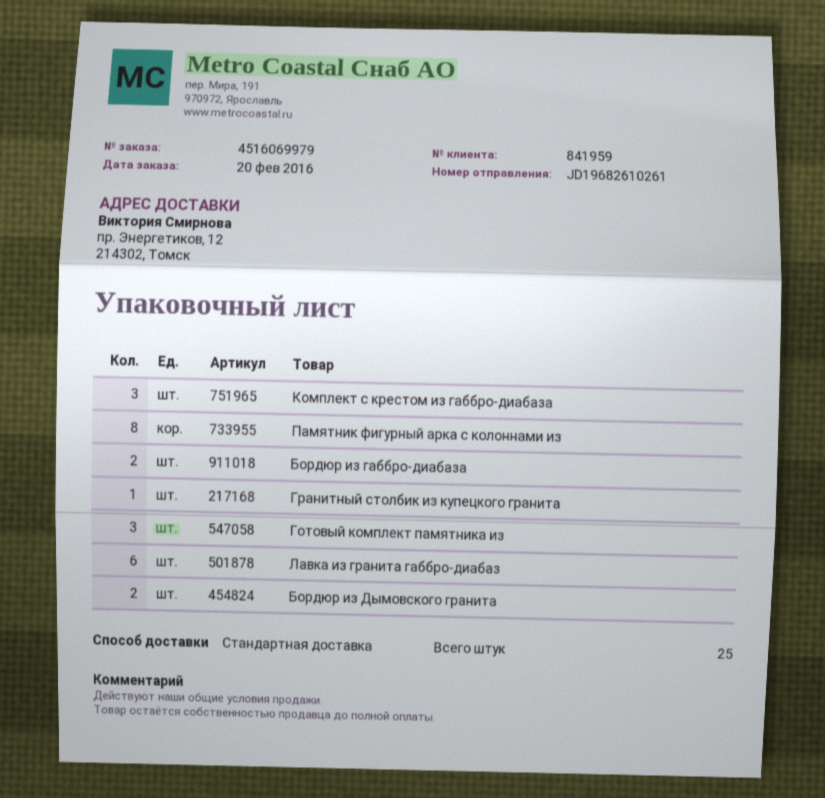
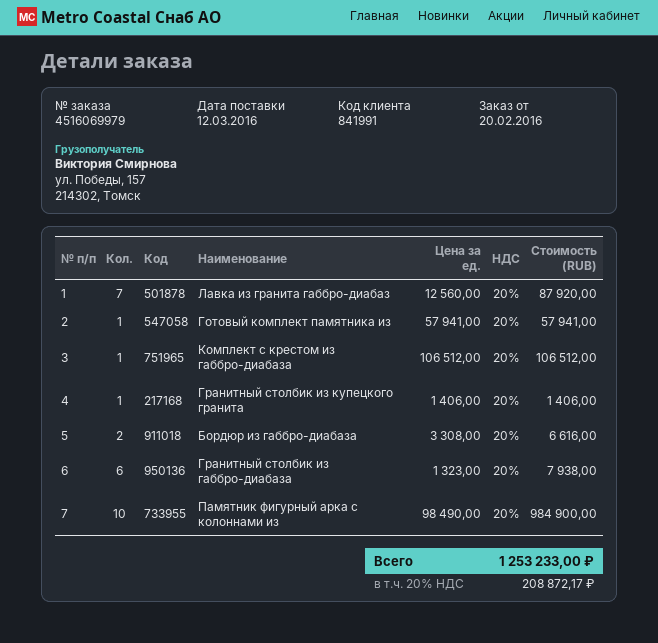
customer number: 841959 -> 841991
ship to: пр. Энергетиков, 12, 214302, Томск -> ул. Победы, 157, 214302, Томск
Комплект с крестом из габбро-диабаза: 3 -> 1
Памятник фигурный арка с колоннами из: 8 -> 10
Готовый комплект памятника из: 3 -> 1
Лавка из гранита габбро-диабаз: 6 -> 7
Бордюр из Дымовского гранита: 2 -> none
Гранитный столбик из габбро-диабаза: none -> 6

